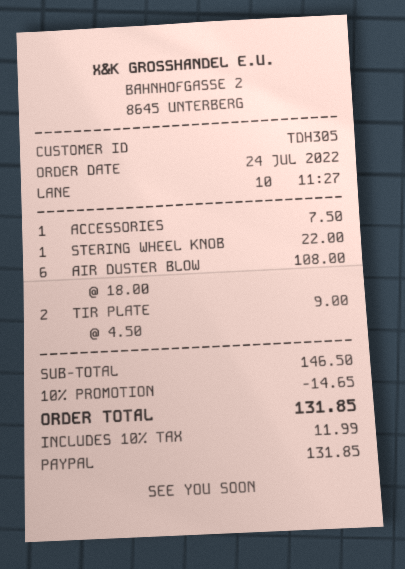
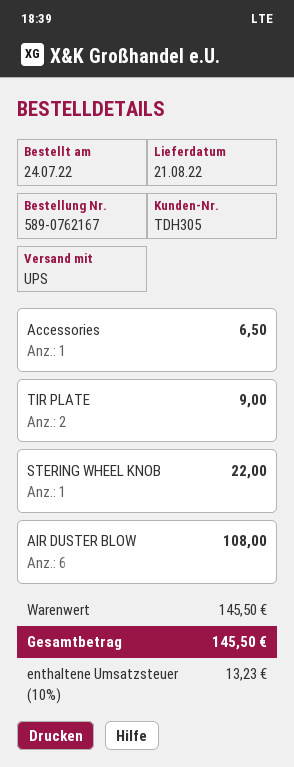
ACCESSORIES: 1 for 7.50 -> 1 for 6.50
subtotal: 146.50 -> 145.50
discount: 10% = 14.65 -> none
tax: 10% = 11.99 -> 10% = 13.23
total: 131.85 -> 145.50

